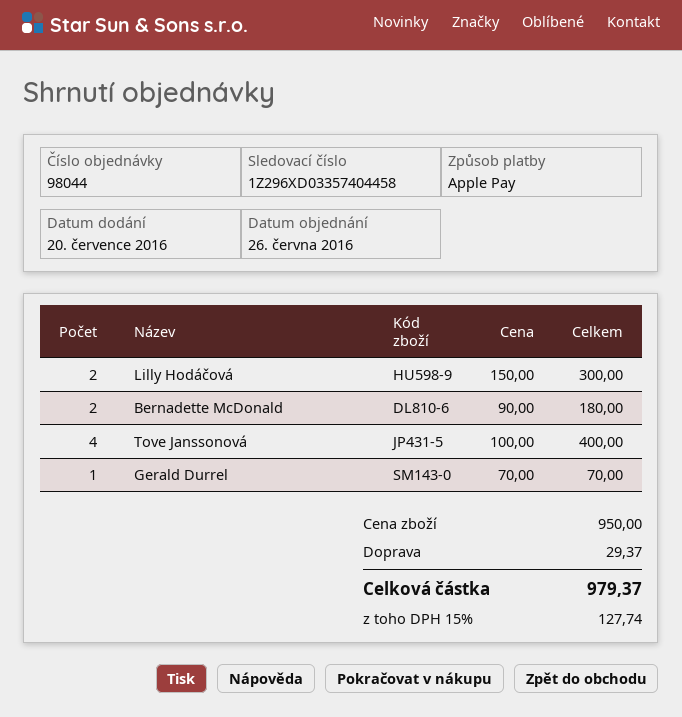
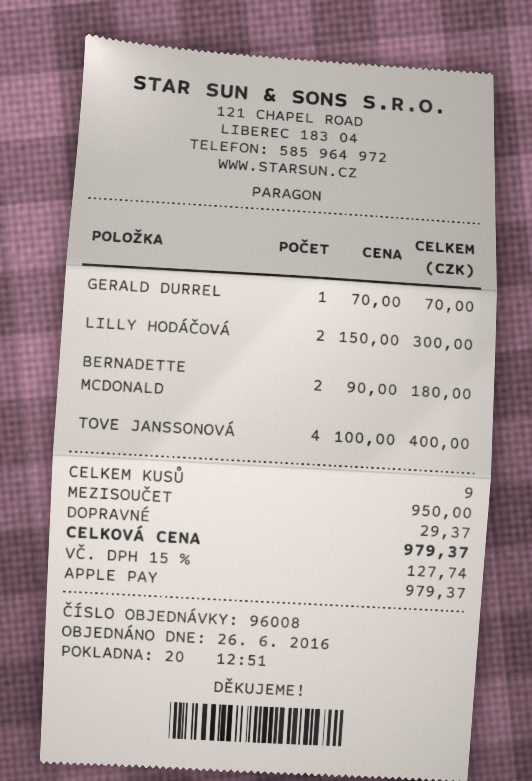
order number: 98044 -> 96008

